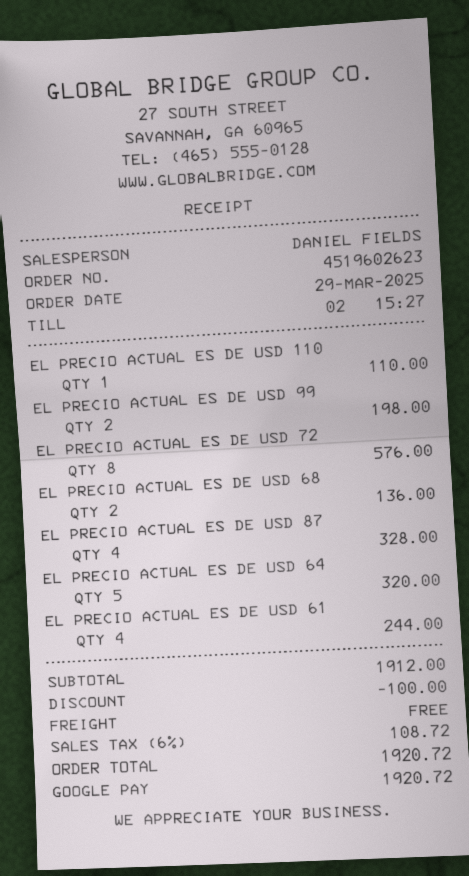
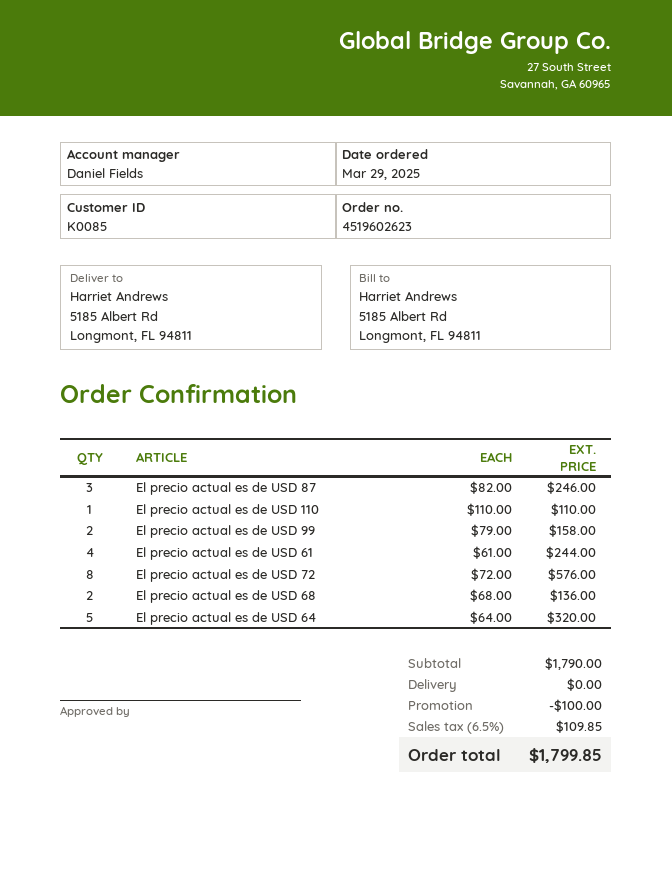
EL PRECIO ACTUAL ES DE USD 99: 2 for 198.00 -> 2 for 158.00
EL PRECIO ACTUAL ES DE USD 87: 4 for 328.00 -> 3 for 246.00
subtotal: 1912.00 -> 1790.00
tax: 6% = 108.72 -> 6.5% = 109.85
total: 1920.72 -> 1799.85

